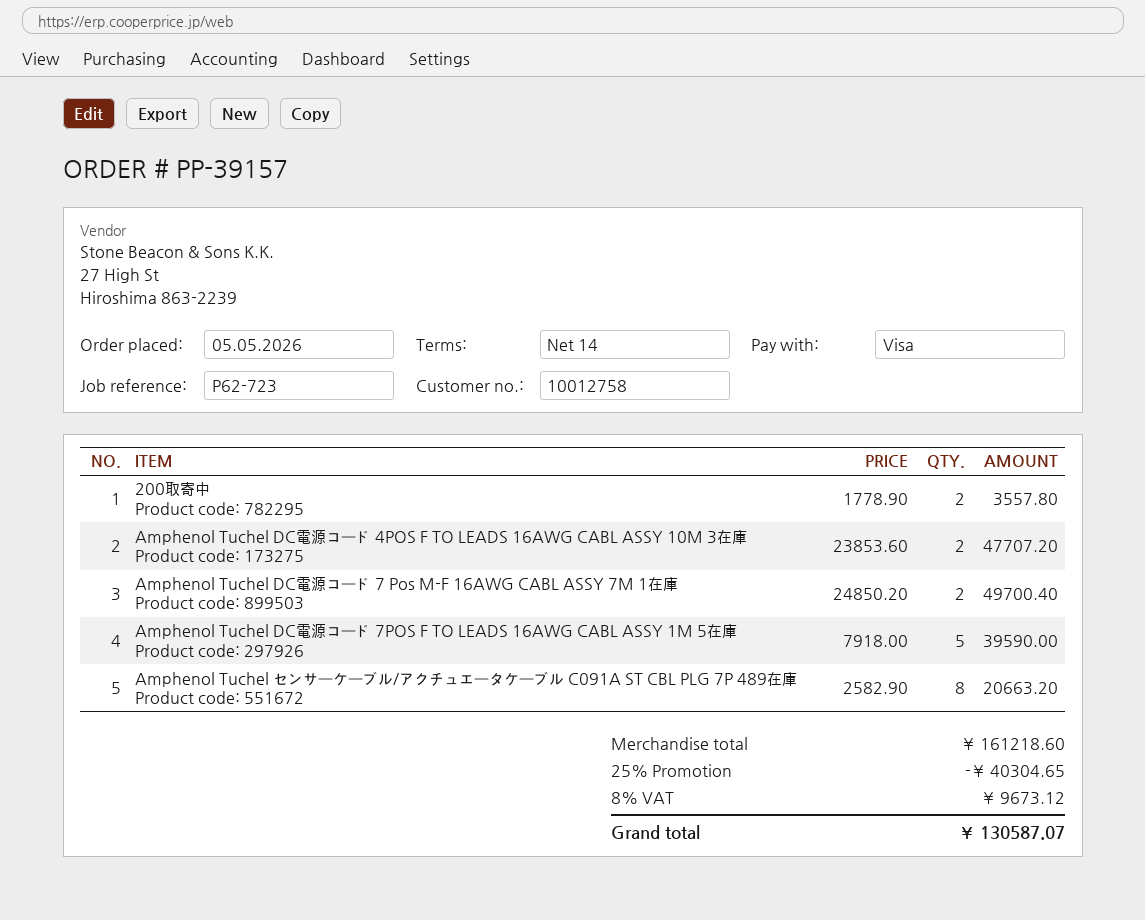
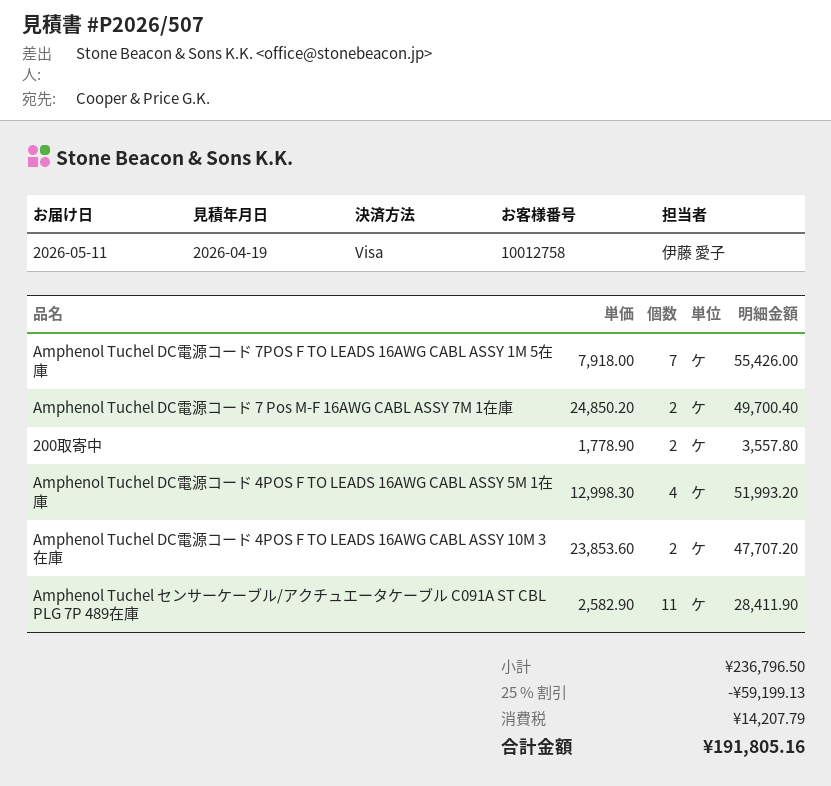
Amphenol Tuchel DC電源コード 7POS F TO LEADS 16AWG CABL ASSY 1M 5在庫: 5 x 7918.00 = 39590.00 -> 7 x 7918.00 = 55426.00
Amphenol Tuchel センサーケーブル/アクチュエータケーブル C091A ST CBL PLG 7P 489在庫: 8 x 2582.90 = 20663.20 -> 11 x 2582.90 = 28411.90
Amphenol Tuchel DC電源コード 4POS F TO LEADS 16AWG CABL ASSY 5M 1在庫: none -> 4 x 12998.30 = 51993.20
subtotal: 161218.60 -> 236796.50
discount: 25% = 40304.65 -> 25% = 59199.13
tax: 9673.12 -> 14207.79
total: 130587.07 -> 191805.16

